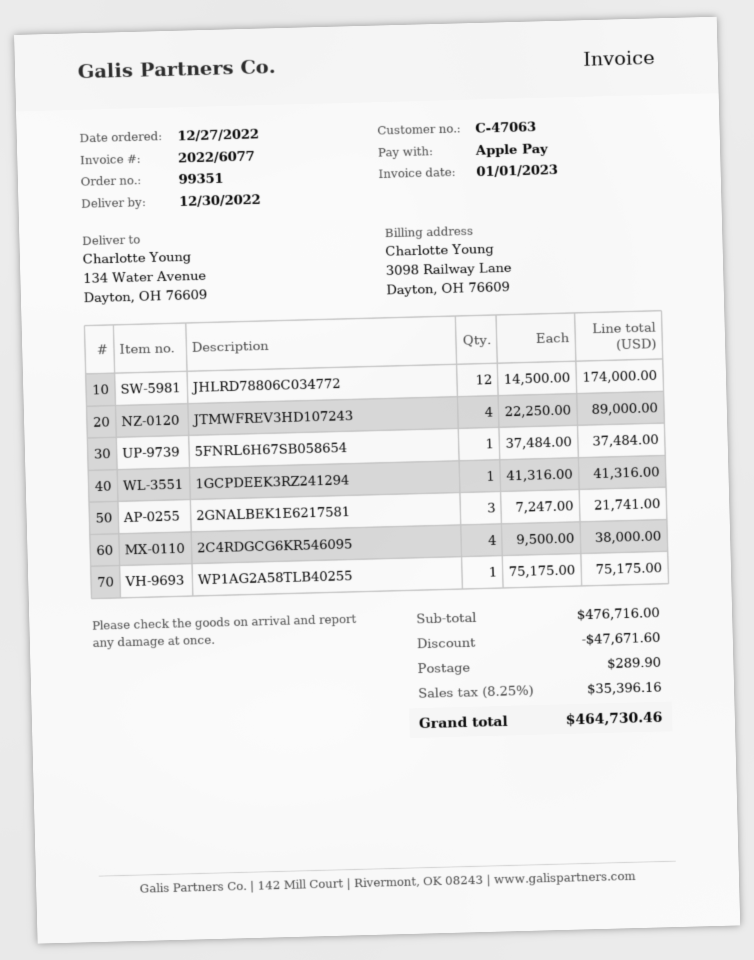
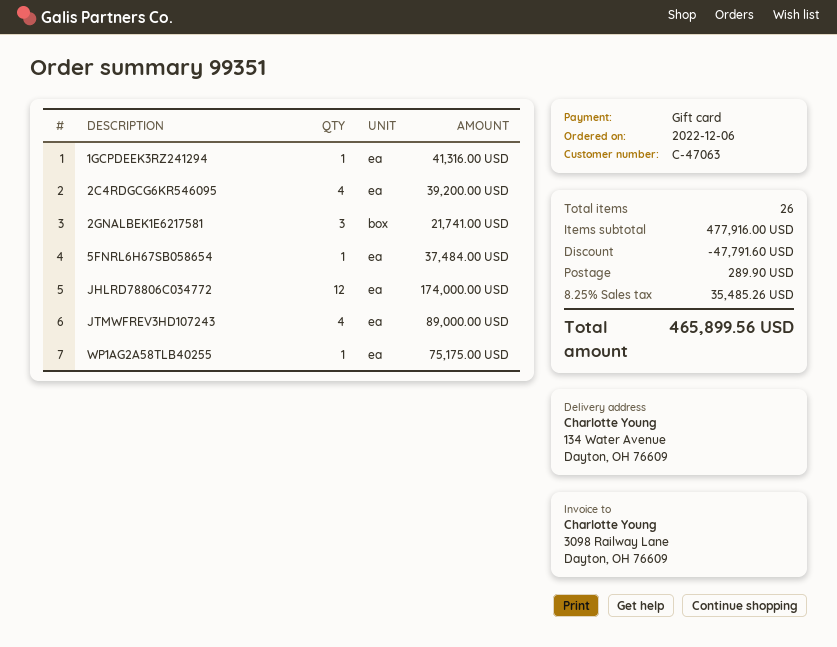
order date: 2022-12-27 -> 2022-12-06
payment method: Apple Pay -> gift card
2C4RDGCG6KR546095: 4 for 38000.00 -> 4 for 39200.00
subtotal: 476716.00 -> 477916.00
discount: 47671.60 -> 47791.60
tax: 8.25% = 35396.16 -> 8.25% = 35485.26
total: 464730.46 -> 465899.56

